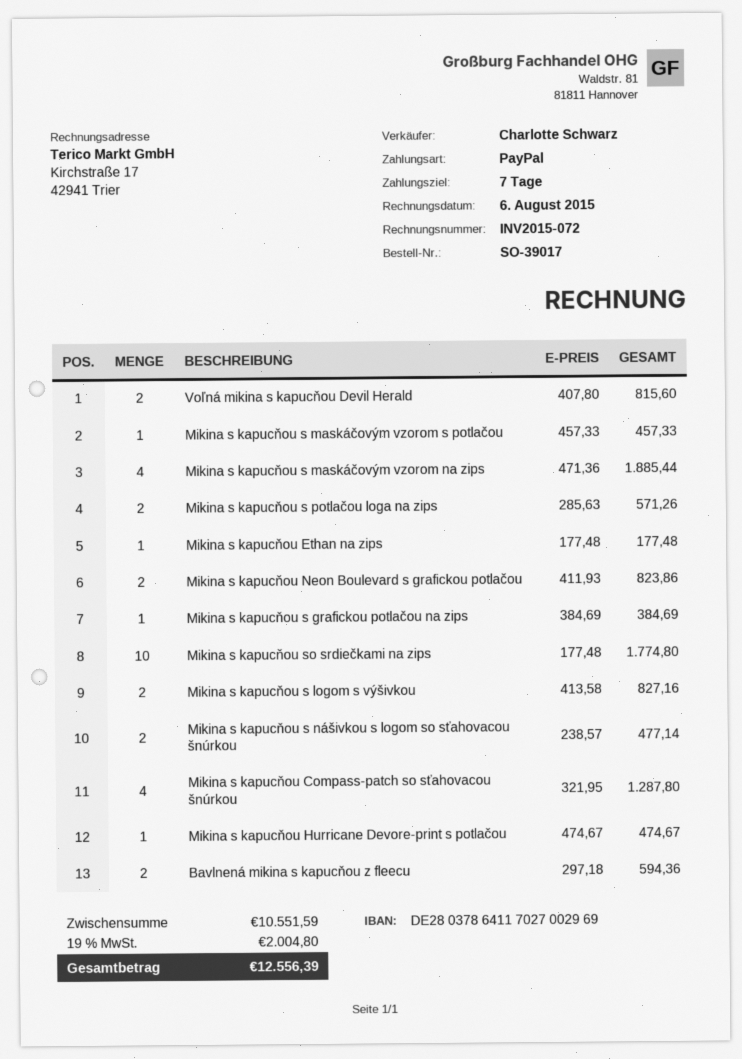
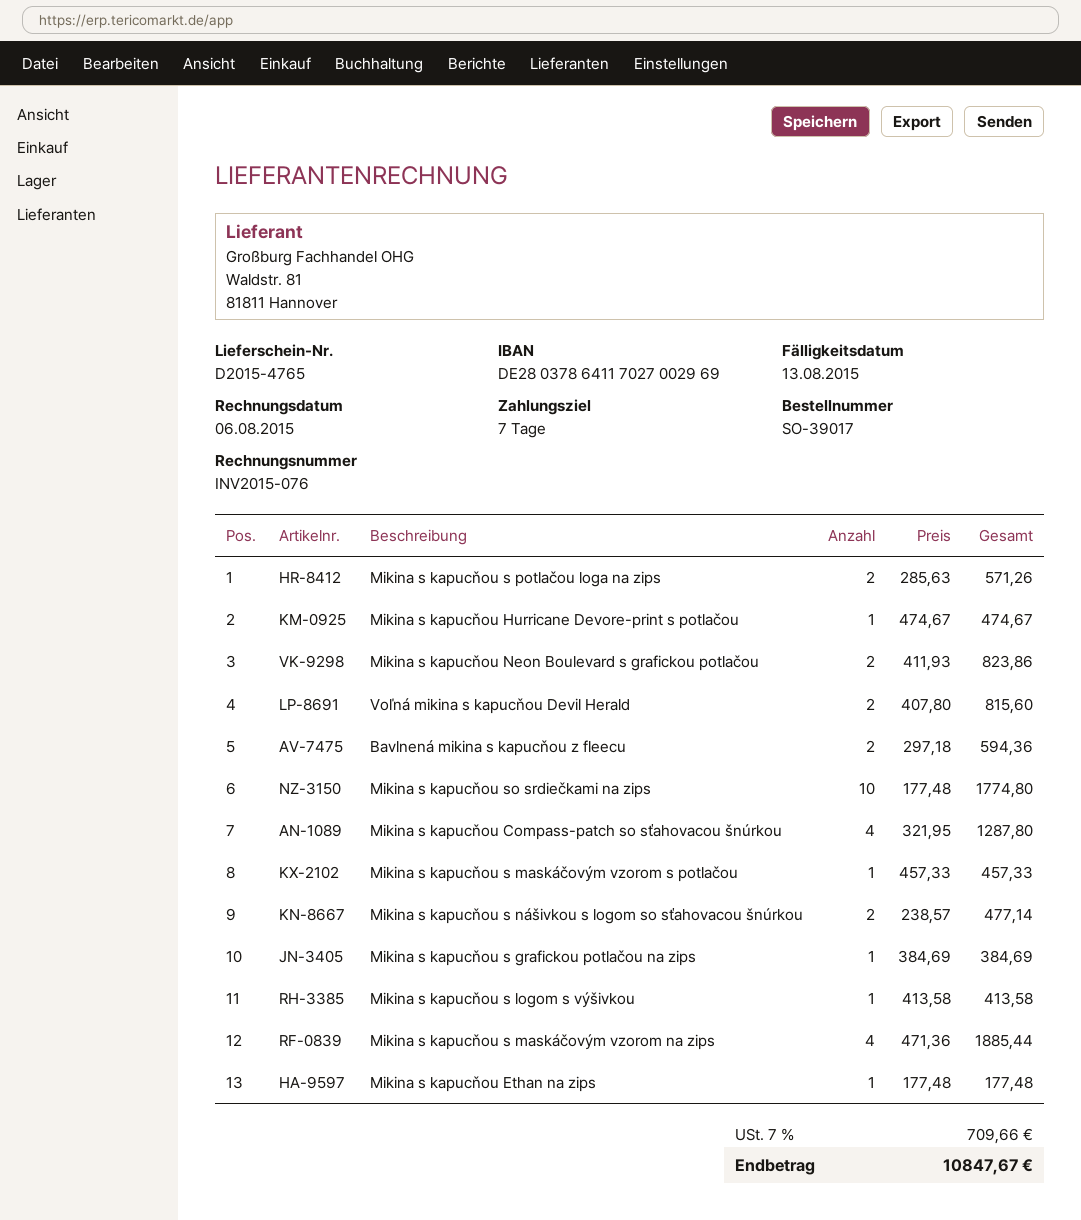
invoice number: INV2015-072 -> INV2015-076
Mikina s kapucňou s logom s výšivkou: 2 x 413.58 = 827.16 -> 1 x 413.58 = 413.58
tax: 19% = 2004.80 -> 7% = 709.66
total: 12556.39 -> 10847.67

